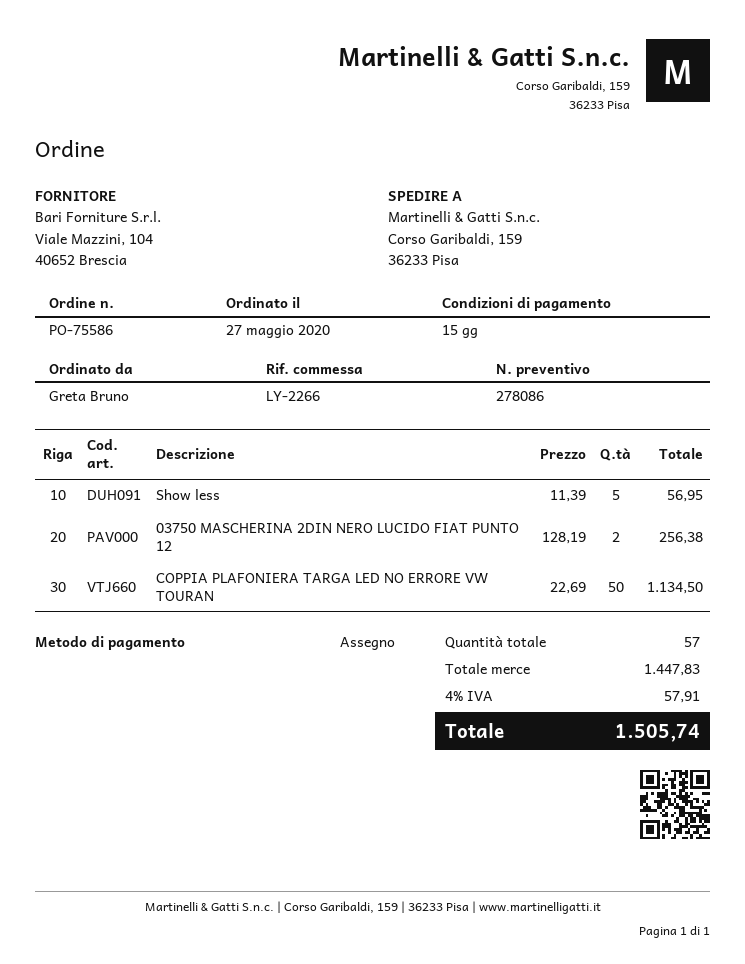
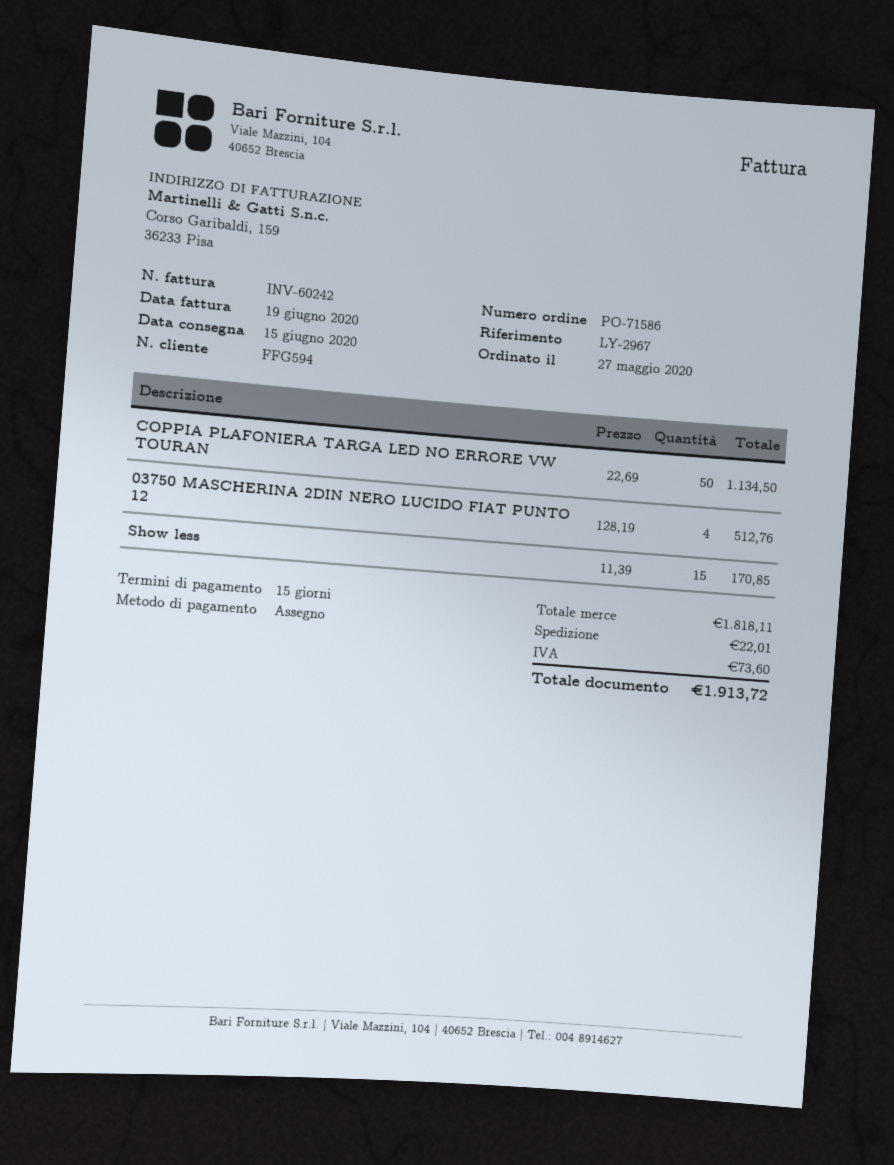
order number: PO-75586 -> PO-71586
reference: LY-2266 -> LY-2967
Show less: 5 x 11.39 = 56.95 -> 15 x 11.39 = 170.85
03750 MASCHERINA 2DIN NERO LUCIDO FIAT PUNTO 12: 2 x 128.19 = 256.38 -> 4 x 128.19 = 512.76
subtotal: 1447.83 -> 1818.11
shipping: none -> 22.01
tax: 57.91 -> 73.60
total: 1505.74 -> 1913.72

